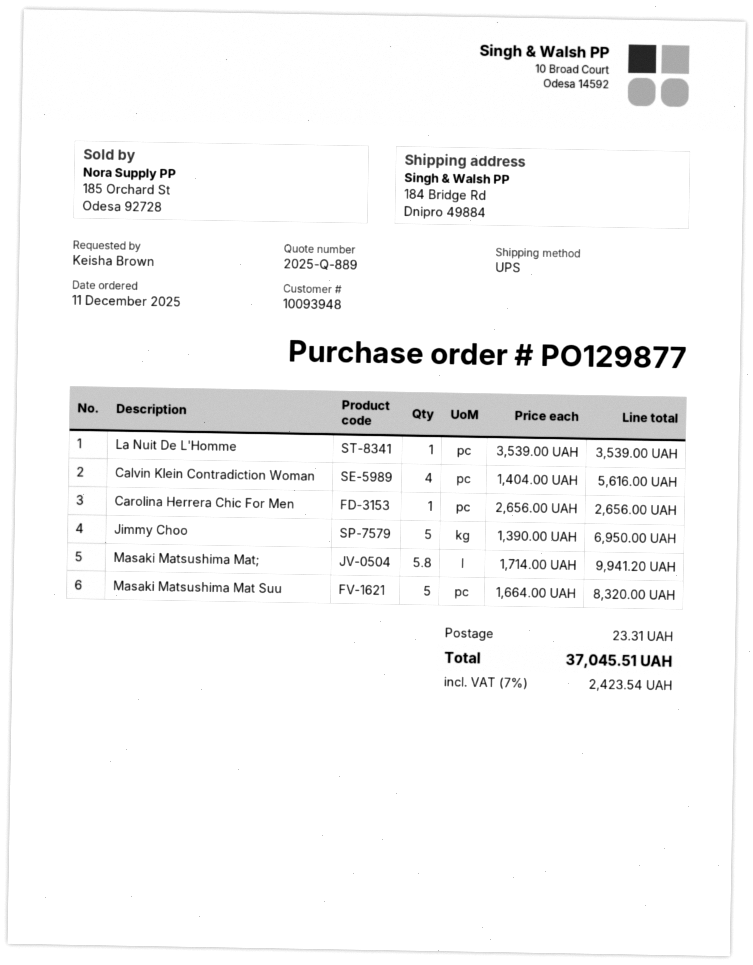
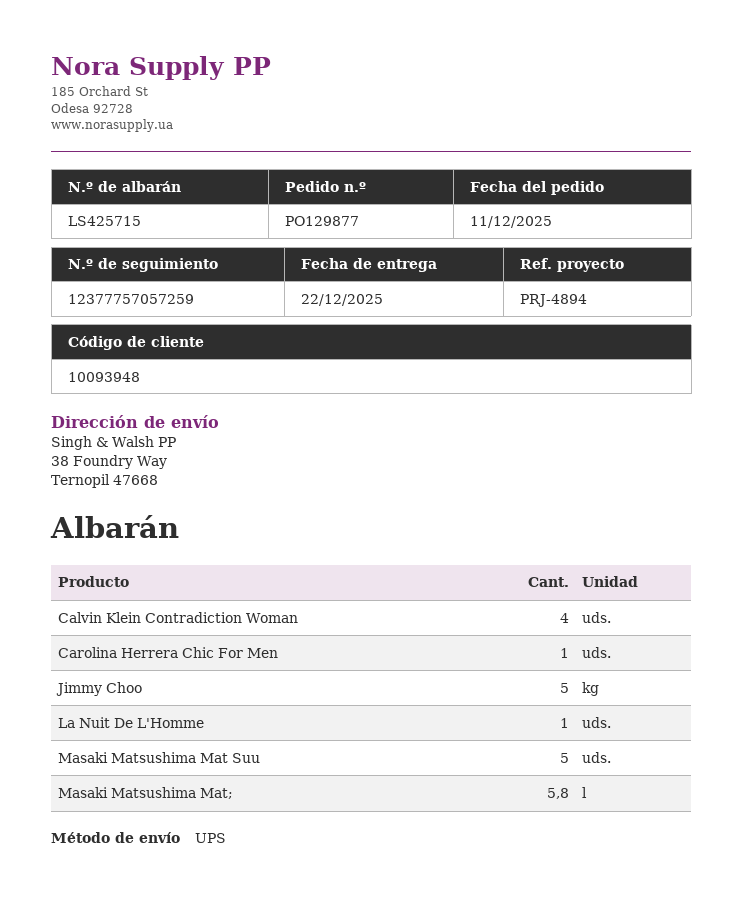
ship to: 184 Bridge Rd, Dnipro 49884 -> 38 Foundry Way, Ternopil 47668

